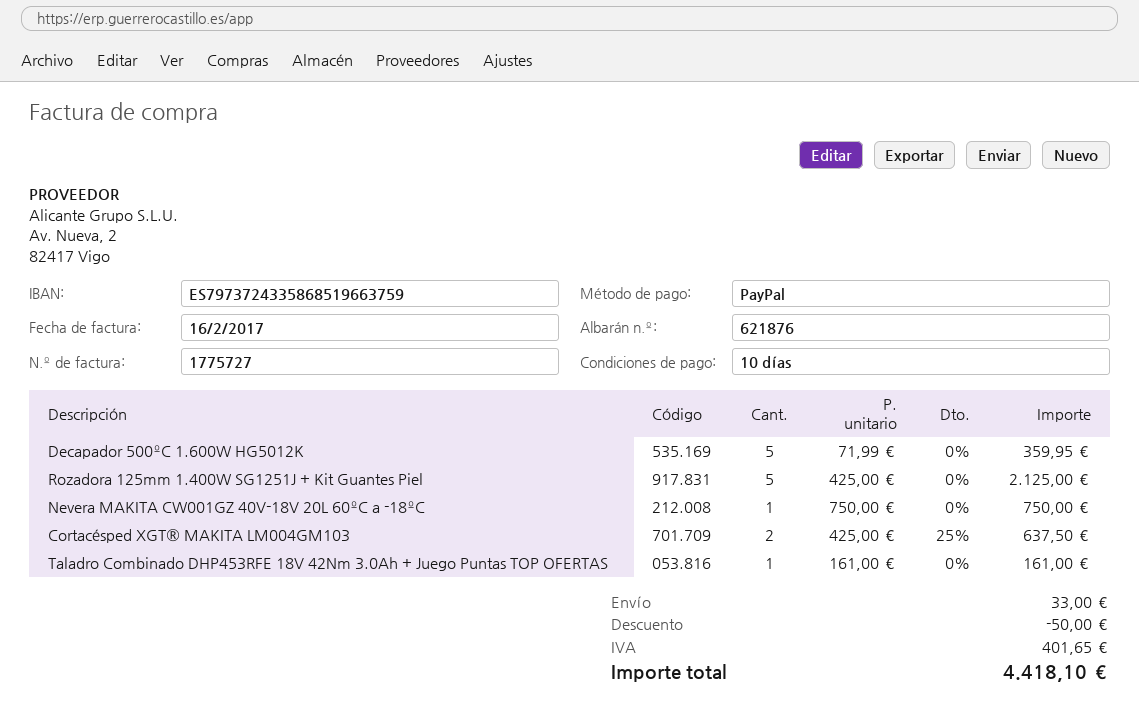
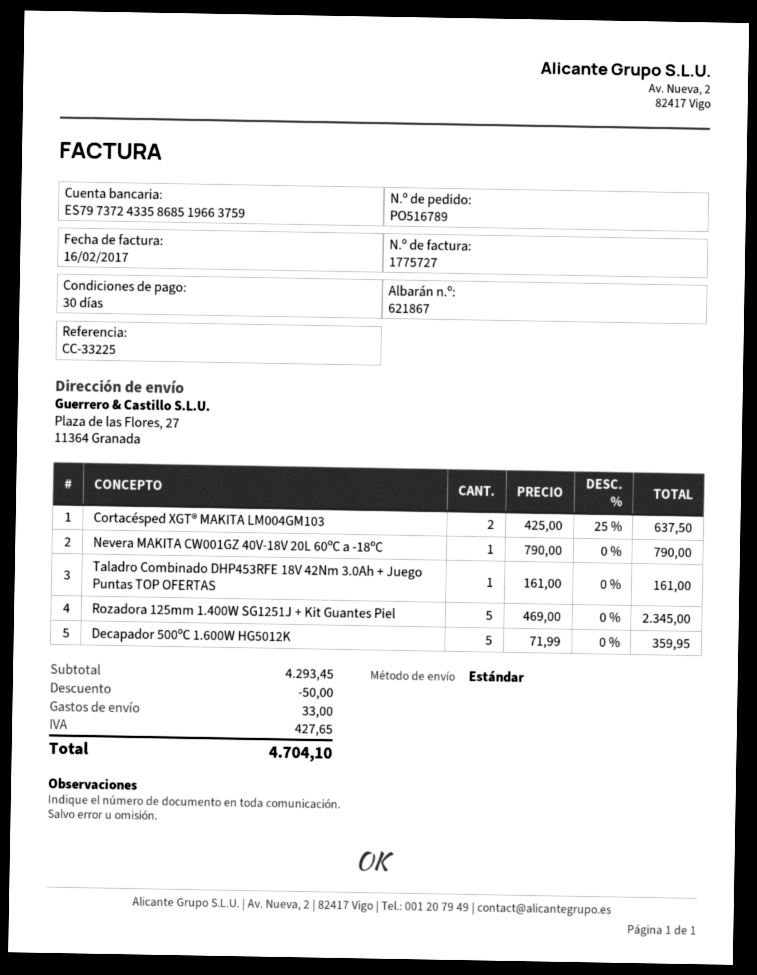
delivery note number: 621876 -> 621867
payment terms: 10 days -> 30 days
Rozadora 125mm 1.400W SG1251J + Kit Guantes Piel: 5 x 425.00 = 2125.00 -> 5 x 469.00 = 2345.00
Nevera MAKITA CW001GZ 40V-18V 20L 60ºC a -18ºC: 1 x 750.00 = 750.00 -> 1 x 790.00 = 790.00
tax: 401.65 -> 427.65
total: 4418.10 -> 4704.10

